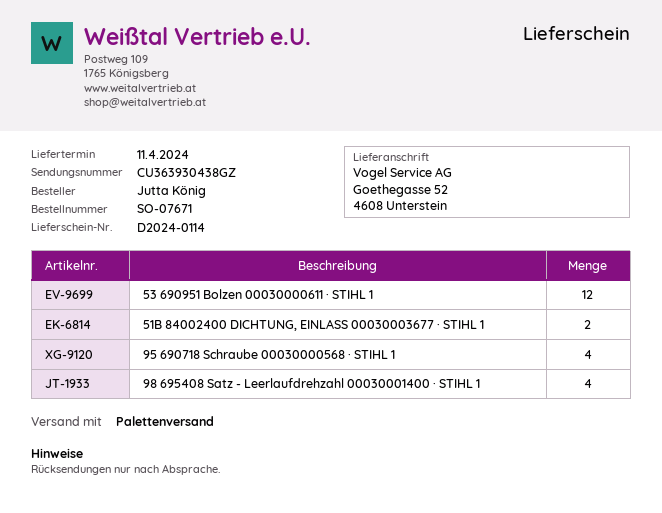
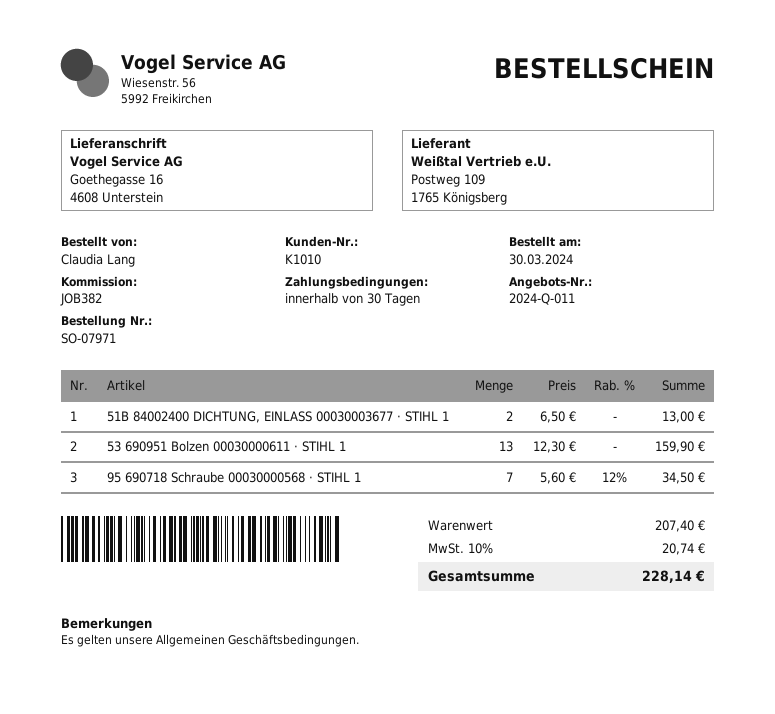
order number: SO-07671 -> SO-07971
ordered by: Jutta König -> Claudia Lang
ship to: Goethegasse 52, 4608 Unterstein -> Goethegasse 16, 4608 Unterstein
53 690951 Bolzen 00030000611 · STIHL 1: 12 -> 13
95 690718 Schraube 00030000568 · STIHL 1: 4 -> 7
98 695408 Satz - Leerlaufdrehzahl 00030001400 · STIHL 1: 4 -> none

